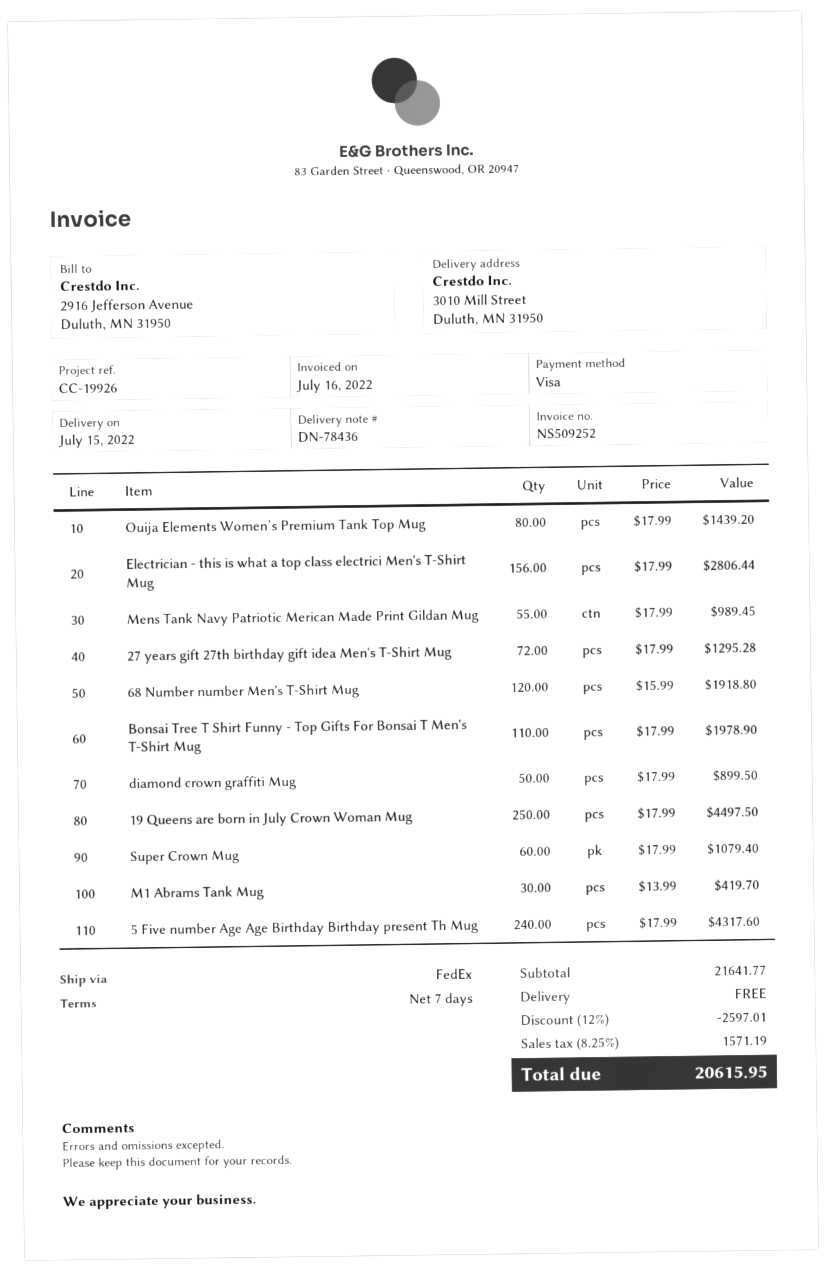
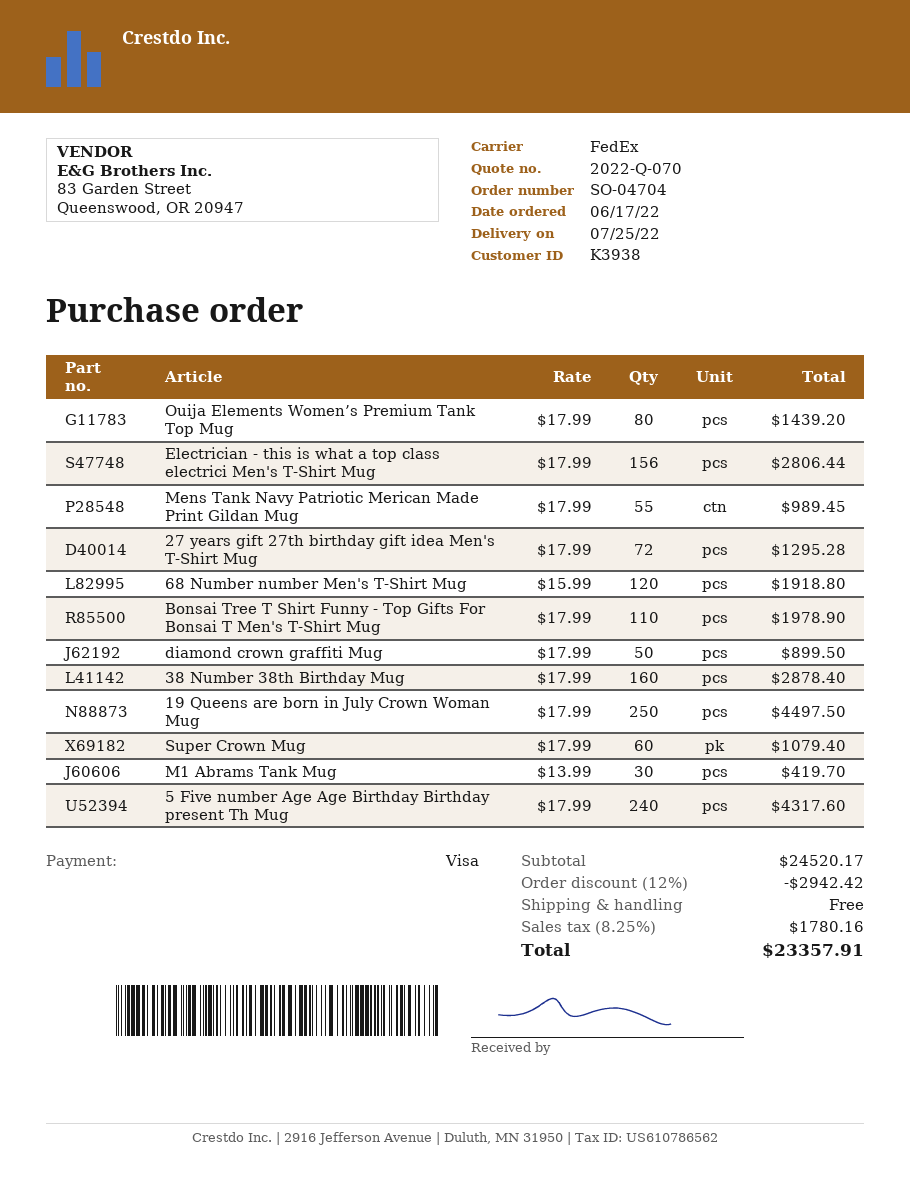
delivery date: 2022-07-15 -> 2022-07-25
38 Number 38th Birthday Mug: none -> 160 x 17.99 = 2878.40
subtotal: 21641.77 -> 24520.17
discount: 12% = 2597.01 -> 12% = 2942.42
tax: 8.25% = 1571.19 -> 8.25% = 1780.16
total: 20615.95 -> 23357.91

